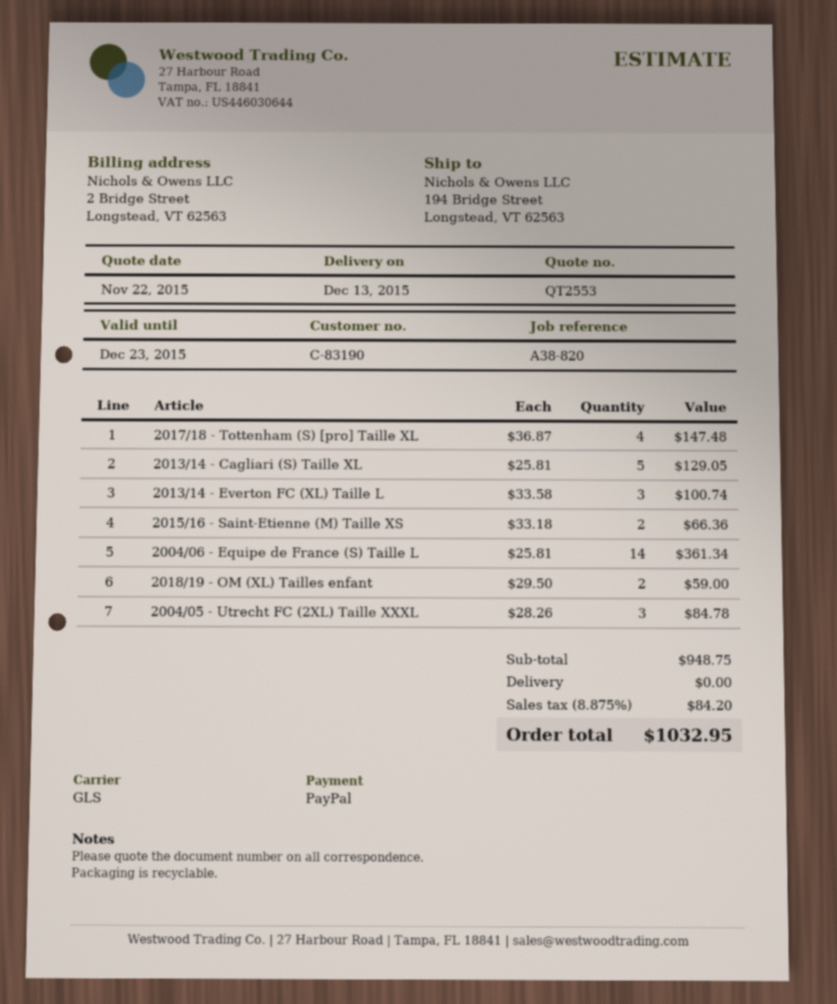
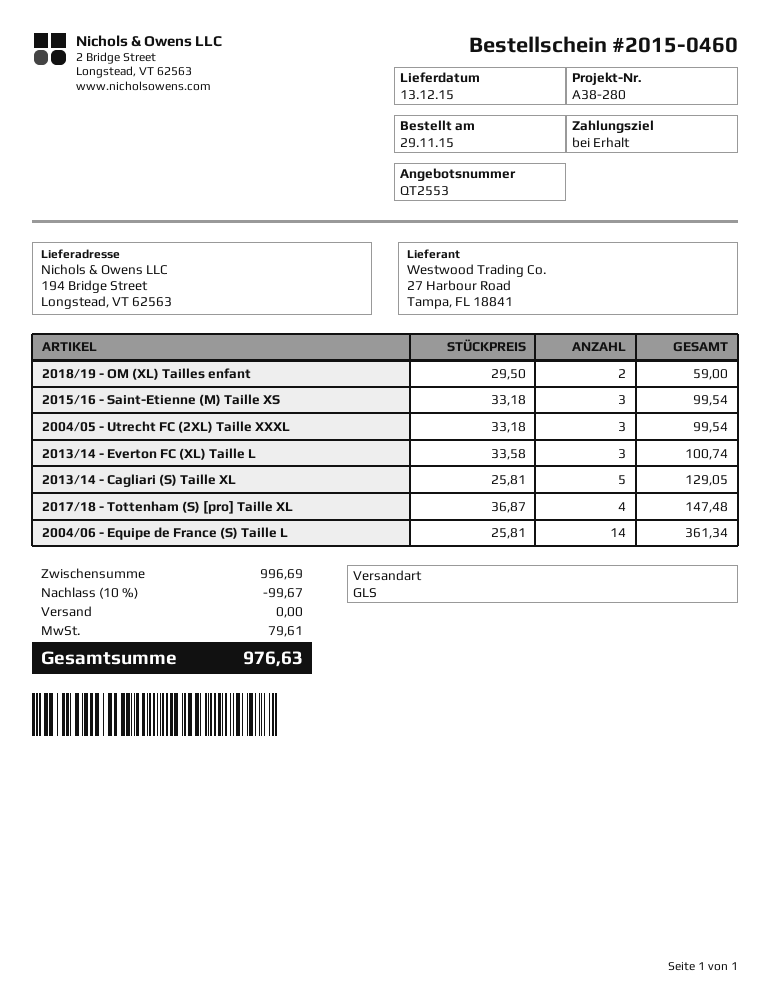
reference: A38-820 -> A38-280
2015/16 - Saint-Etienne (M) Taille XS: 2 x 33.18 = 66.36 -> 3 x 33.18 = 99.54
2004/05 - Utrecht FC (2XL) Taille XXXL: 3 x 28.26 = 84.78 -> 3 x 33.18 = 99.54
subtotal: 948.75 -> 996.69
discount: none -> 10% = 99.67
tax: 84.20 -> 79.61
total: 1032.95 -> 976.63

